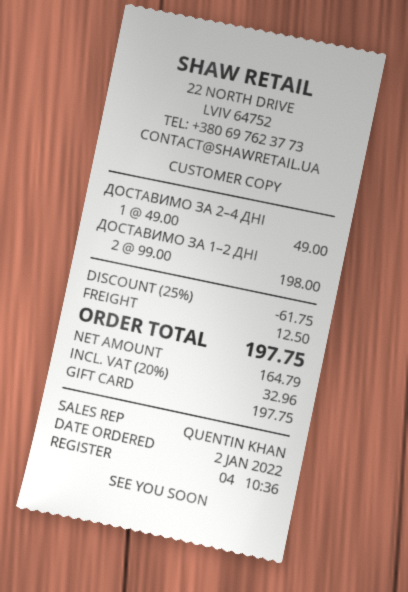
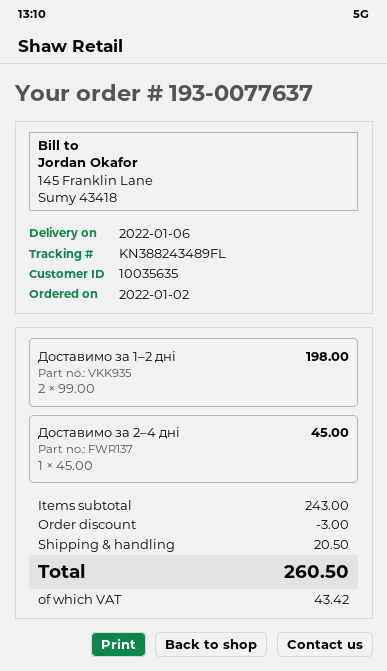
ДОСТАВИМО ЗА 2–4 ДНІ: 1 x 49.00 = 49.00 -> 1 x 45.00 = 45.00
discount: 61.75 -> 3.00
shipping: 12.50 -> 20.50
tax: 32.96 -> 43.42
total: 197.75 -> 260.50

